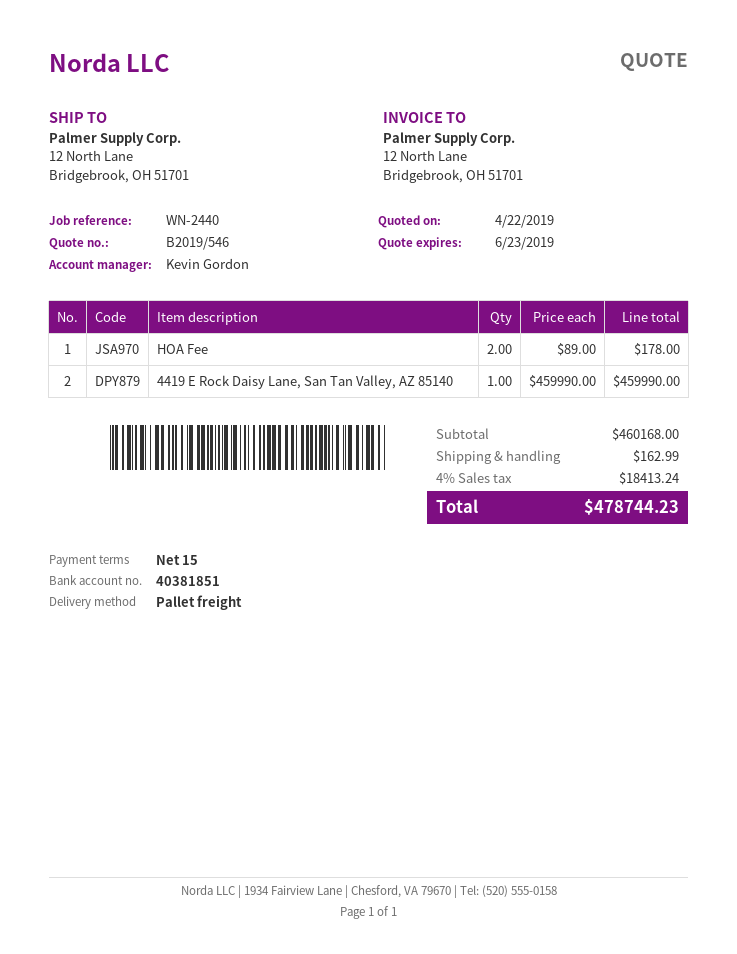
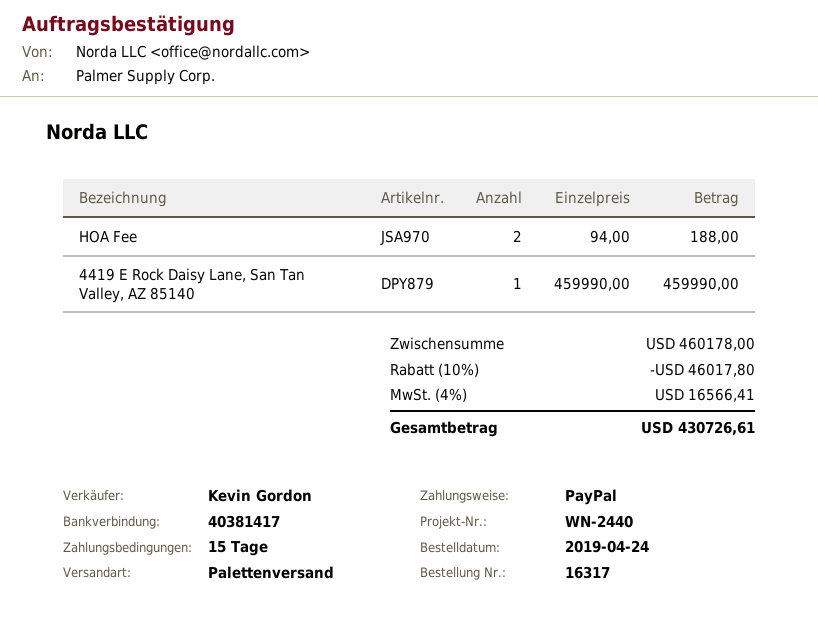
bank account: 40381851 -> 40381417
HOA Fee: 2 x 89.00 = 178.00 -> 2 x 94.00 = 188.00
subtotal: 460168.00 -> 460178.00
discount: none -> 10% = 46017.80
shipping: 162.99 -> none
tax: 4% = 18413.24 -> 4% = 16566.41
total: 478744.23 -> 430726.61

